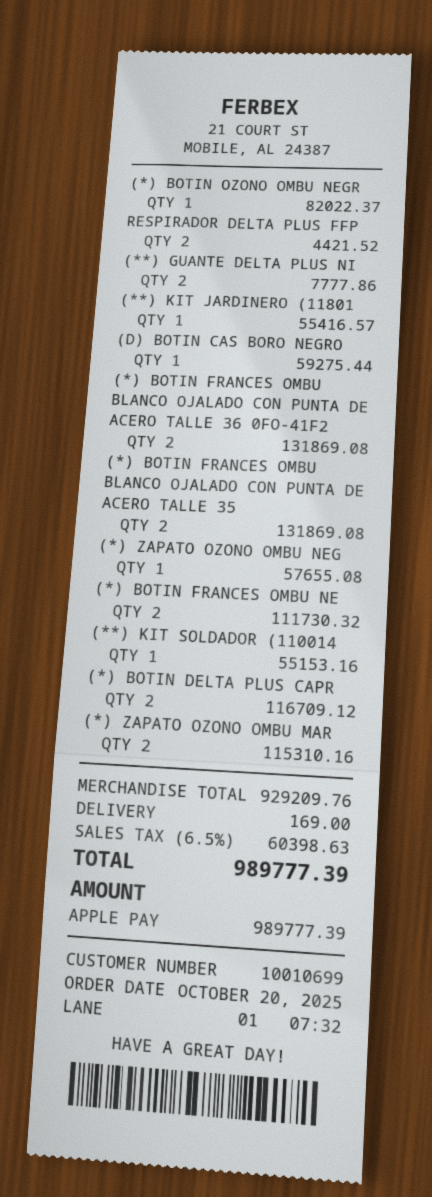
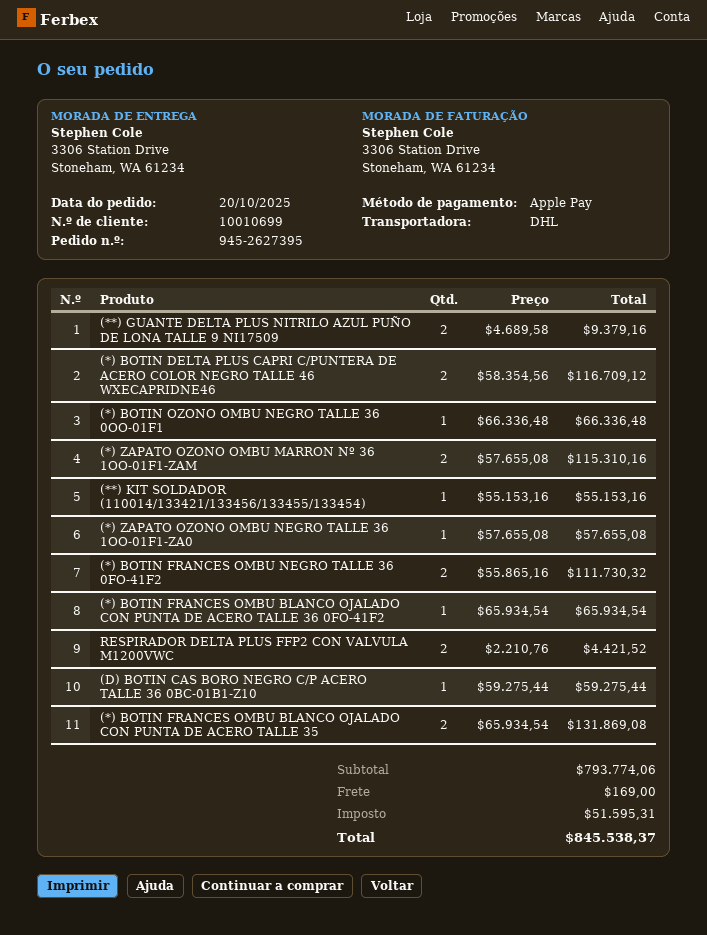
(*) BOTIN OZONO OMBU NEGR: 1 for 82022.37 -> 1 for 66336.48
(**) GUANTE DELTA PLUS NI: 2 for 7777.86 -> 2 for 9379.16
(**) KIT JARDINERO (11801: 1 for 55416.57 -> none
(*) BOTIN FRANCES OMBU BLANCO OJALADO CON PUNTA DE ACERO TALLE 36 0FO-41F2: 2 for 131869.08 -> 1 for 65934.54
subtotal: 929209.76 -> 793774.06
tax: 60398.63 -> 51595.31
total: 989777.39 -> 845538.37

